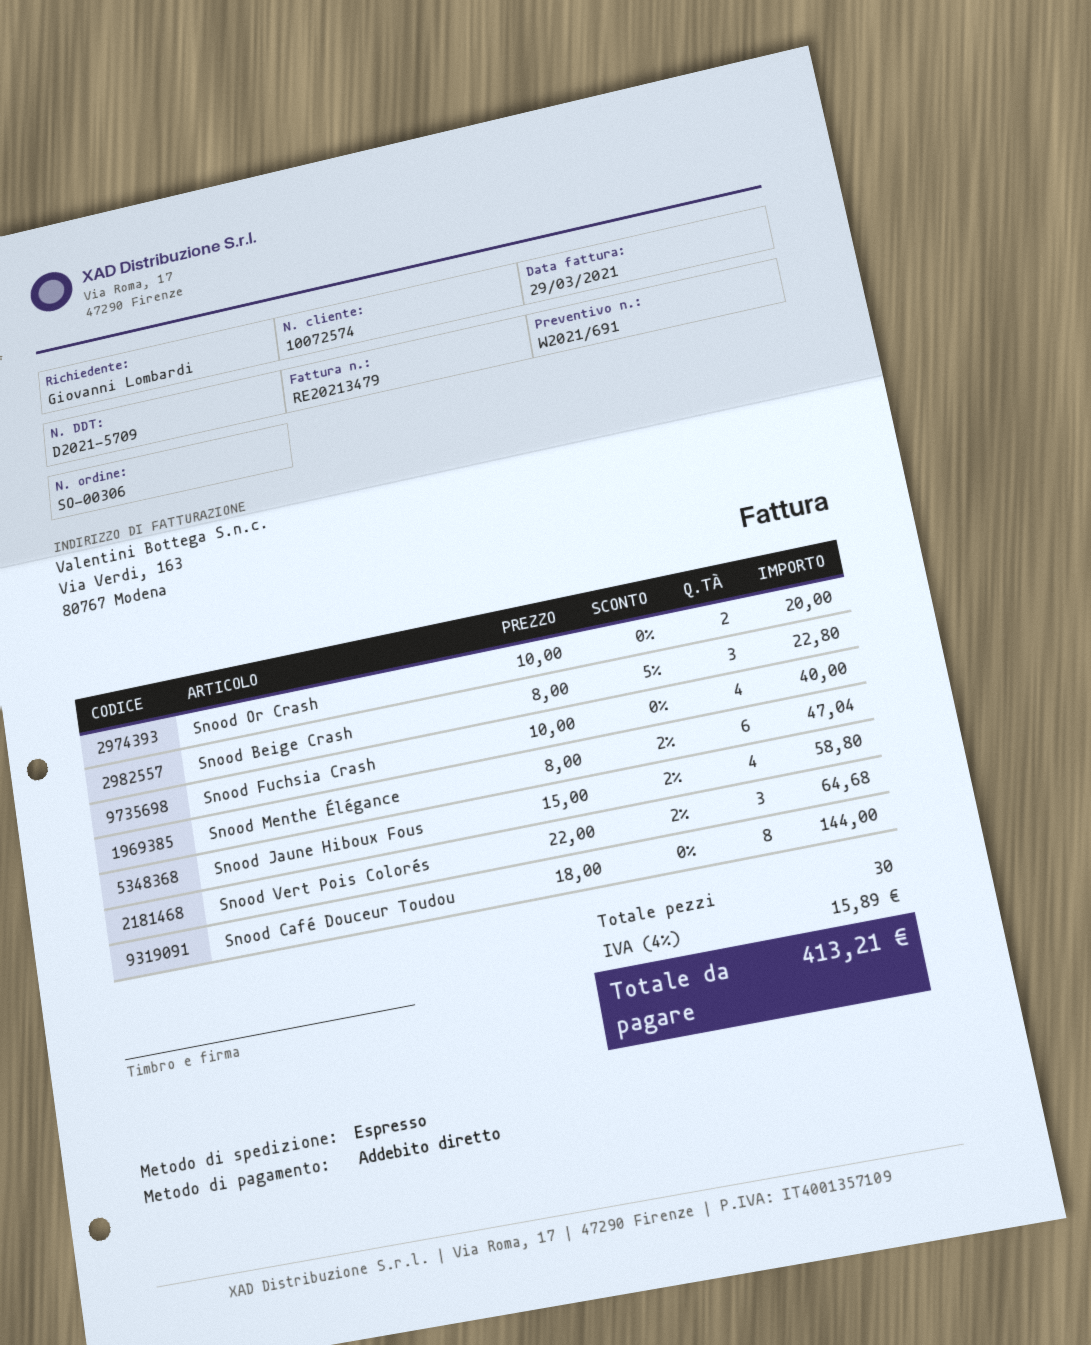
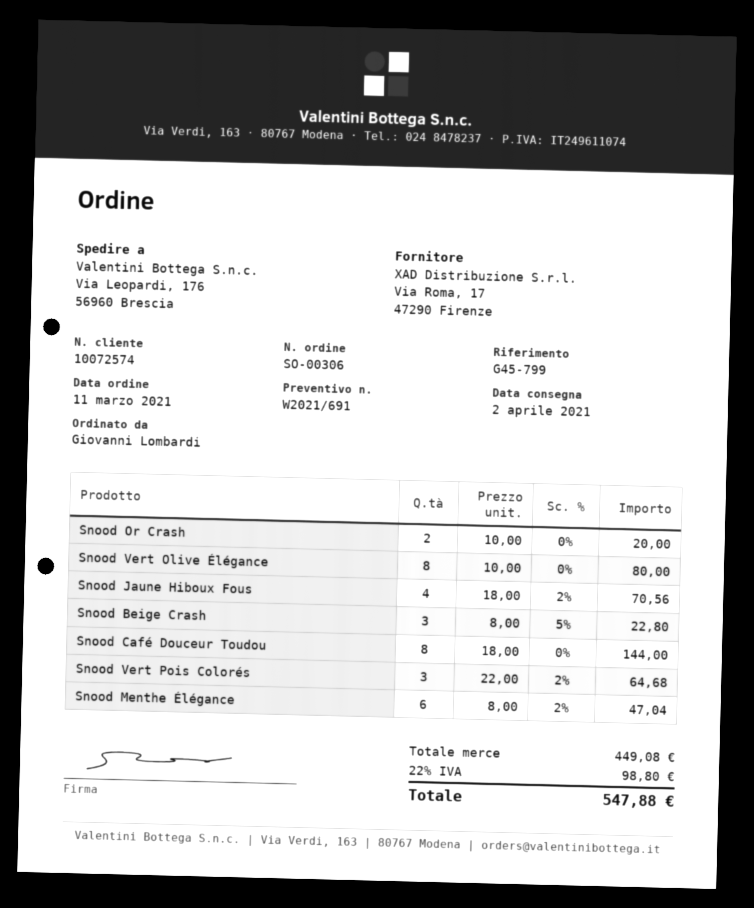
Snood Fuchsia Crash: 4 x 10.00 = 40.00 -> none
Snood Jaune Hiboux Fous: 4 x 15.00 - 2% = 58.80 -> 4 x 18.00 - 2% = 70.56
Snood Vert Olive Élégance: none -> 8 x 10.00 = 80.00
tax: 4% = 15.89 -> 22% = 98.80
total: 413.21 -> 547.88

